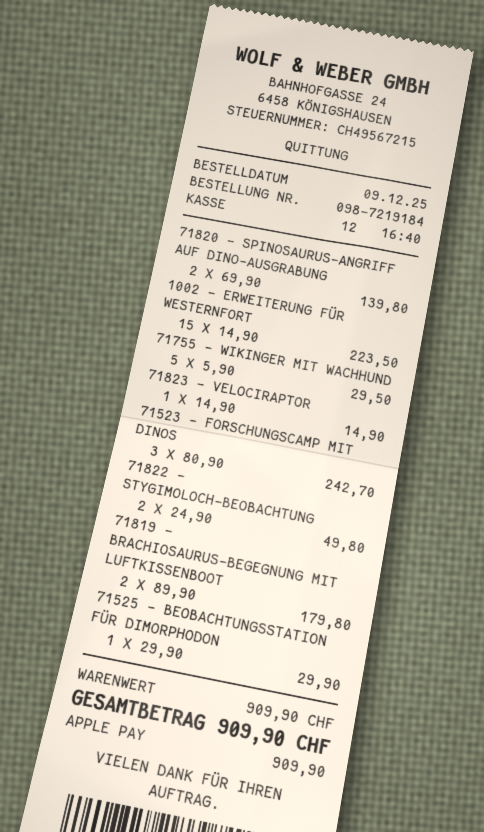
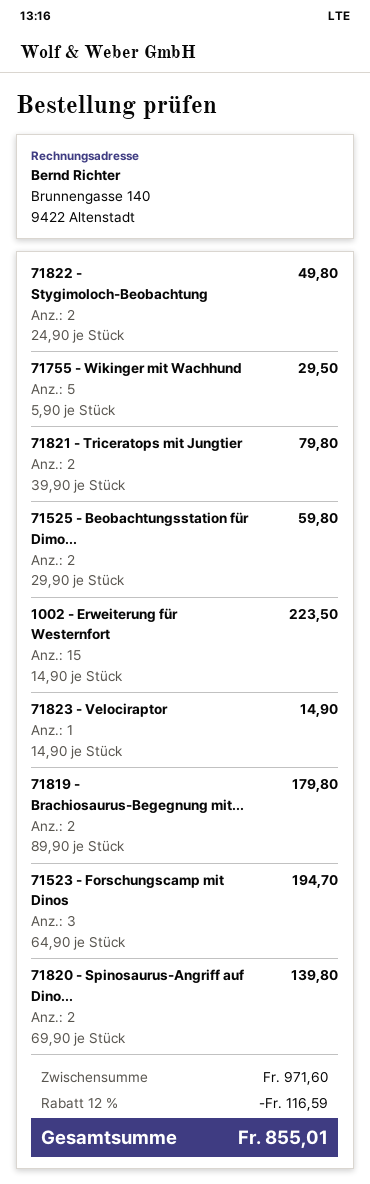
71523 - FORSCHUNGSCAMP MIT DINOS: 3 x 80.90 = 242.70 -> 3 x 64.90 = 194.70
71525 - BEOBACHTUNGSSTATION FÜR DIMORPHODON: 1 x 29.90 = 29.90 -> 2 x 29.90 = 59.80
71821 - Triceratops mit Jungtier: none -> 2 x 39.90 = 79.80
subtotal: 909.90 -> 971.60
discount: none -> 12% = 116.59
total: 909.90 -> 855.01

